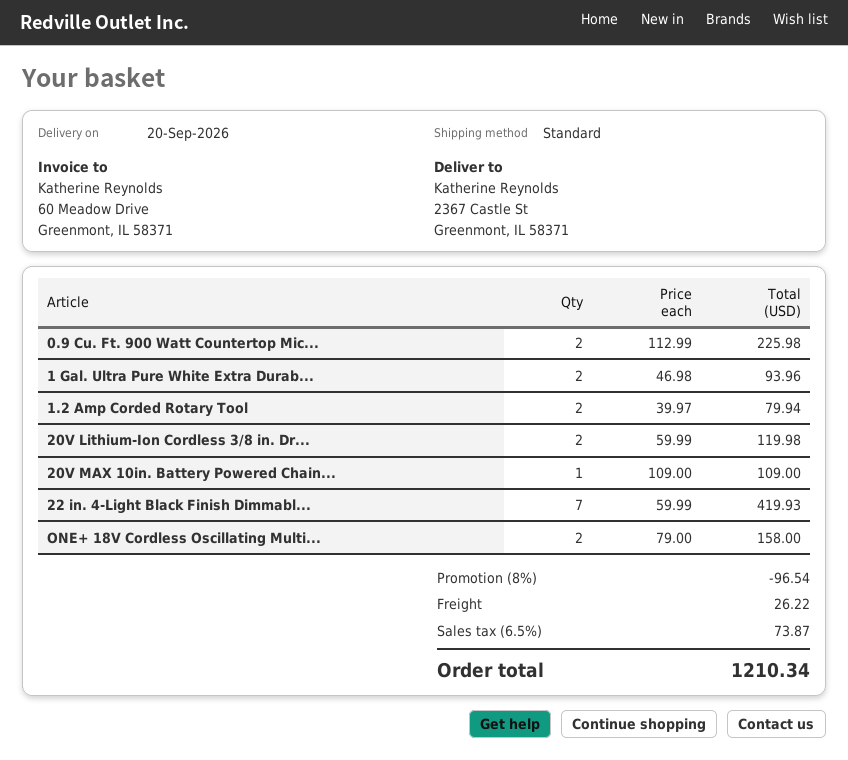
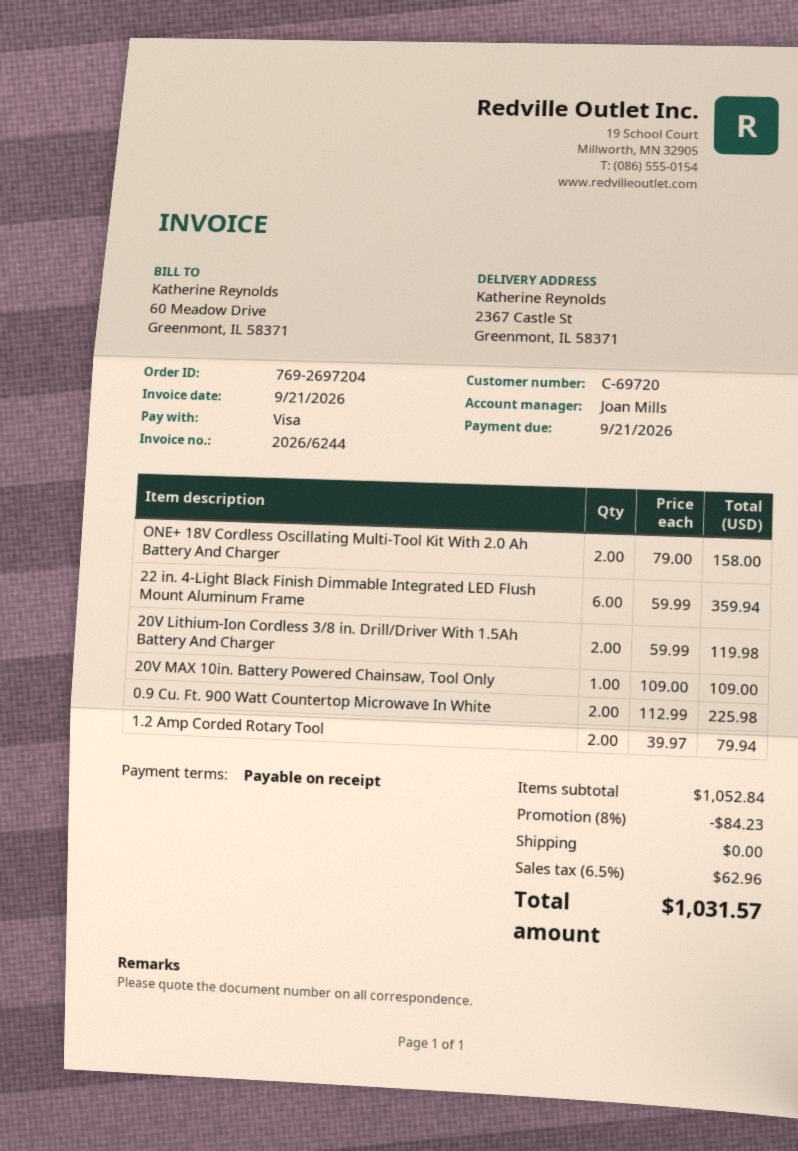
1 Gal. Ultra Pure White Extra Durab...: 2 x 46.98 = 93.96 -> none
22 in. 4-Light Black Finish Dimmabl...: 7 x 59.99 = 419.93 -> 6 x 59.99 = 359.94
discount: 8% = 96.54 -> 8% = 84.23
shipping: 26.22 -> 0.00
tax: 6.5% = 73.87 -> 6.5% = 62.96
total: 1210.34 -> 1031.57

